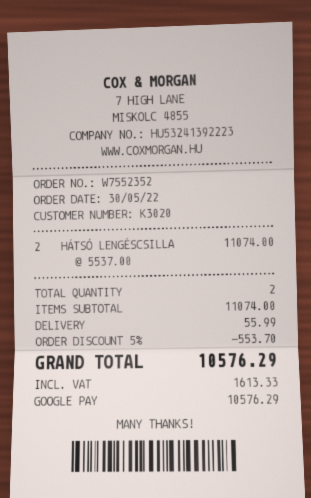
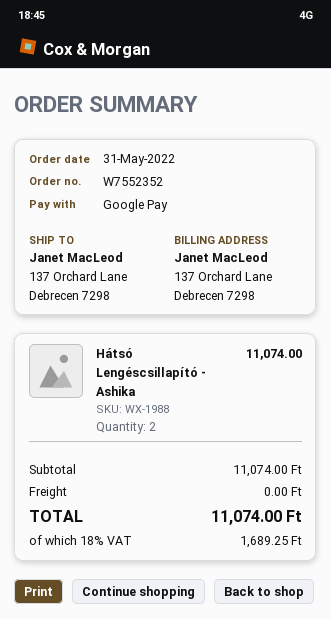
order date: 2022-05-30 -> 2022-05-31
discount: 5% = 553.70 -> none
shipping: 55.99 -> 0.00
tax: 1613.33 -> 1689.25
total: 10576.29 -> 11074.00

